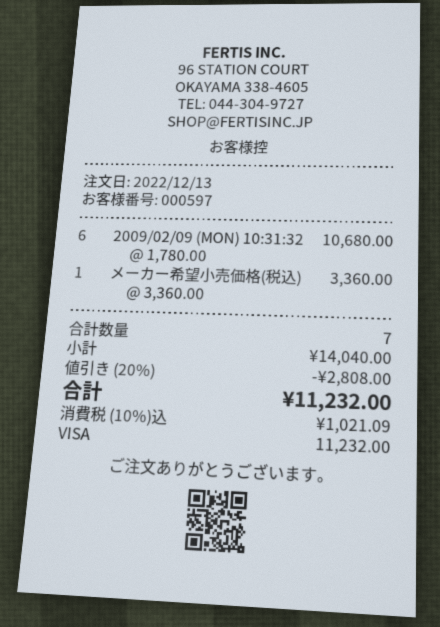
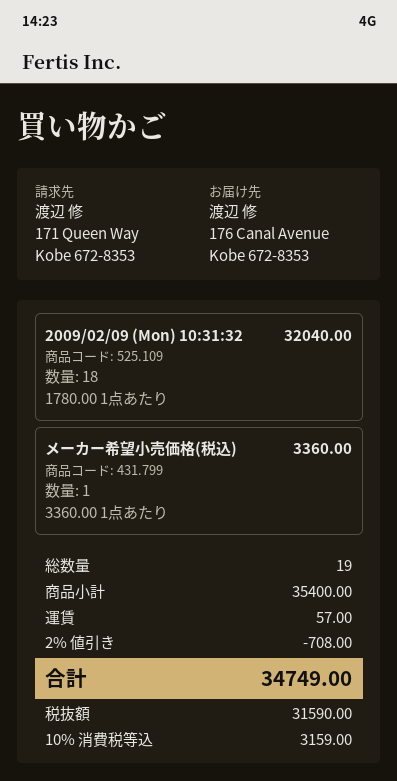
2009/02/09 (MON) 10:31:32: 6 x 1780.00 = 10680.00 -> 18 x 1780.00 = 32040.00
total quantity: 7 -> 19
subtotal: 14040.00 -> 35400.00
discount: 20% = 2808.00 -> 2% = 708.00
shipping: none -> 57.00
tax: 10% = 1021.09 -> 10% = 3159.00
total: 11232.00 -> 34749.00

